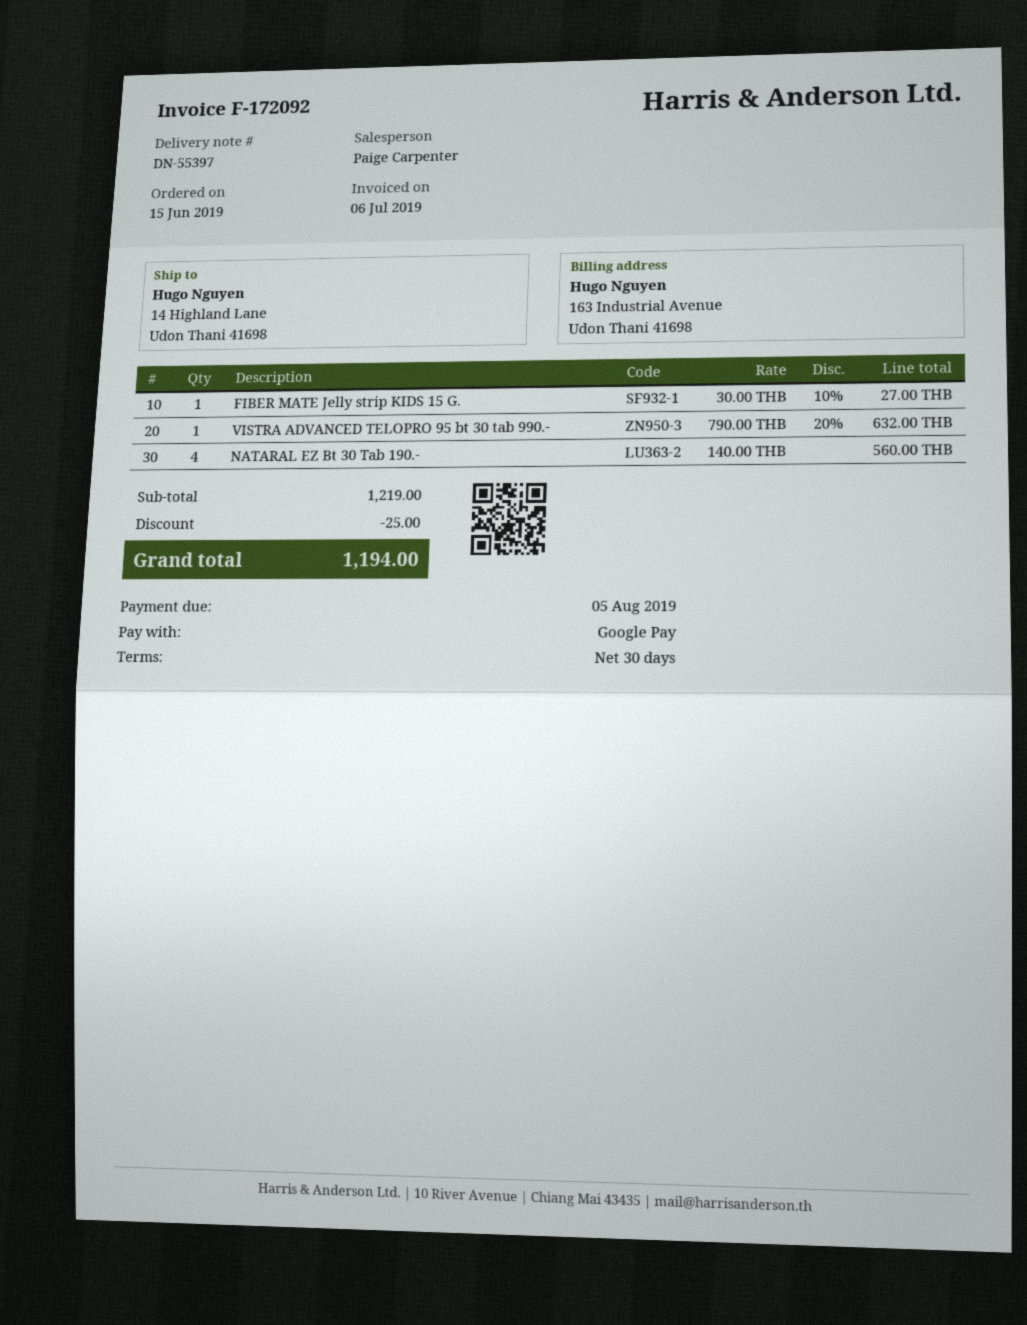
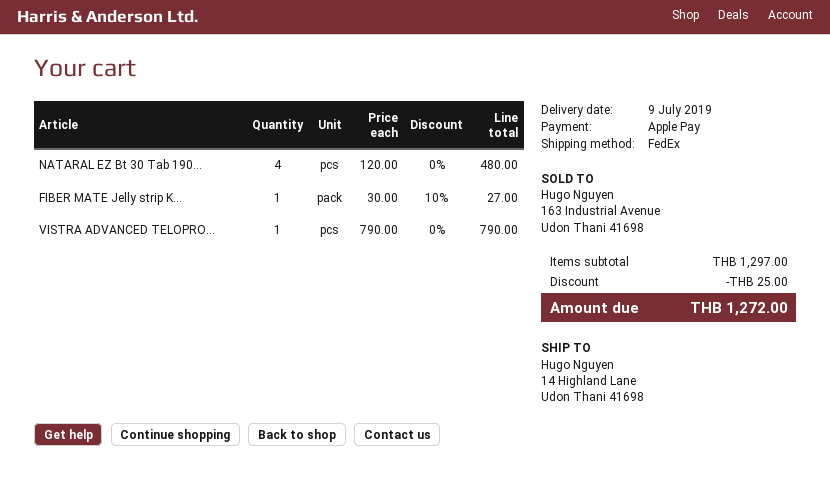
payment method: Google Pay -> Apple Pay
VISTRA ADVANCED TELOPRO 95 bt 30 tab 990.-: 1 x 790.00 - 20% = 632.00 -> 1 x 790.00 = 790.00
NATARAL EZ Bt 30 Tab 190.-: 4 x 140.00 = 560.00 -> 4 x 120.00 = 480.00
subtotal: 1219.00 -> 1297.00
total: 1194.00 -> 1272.00

